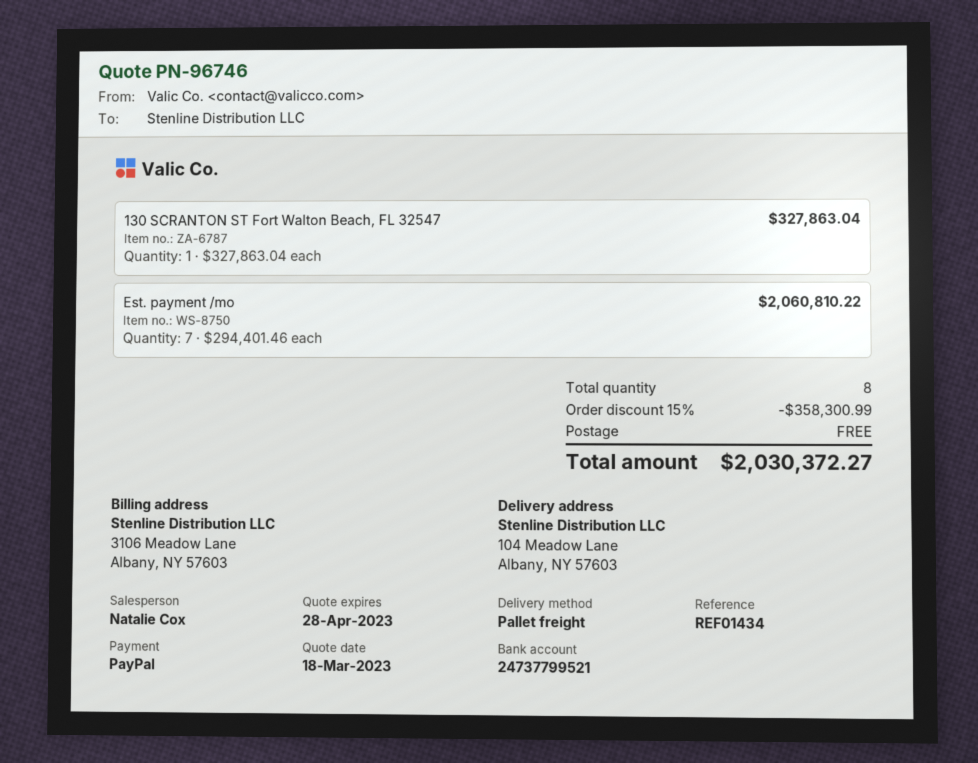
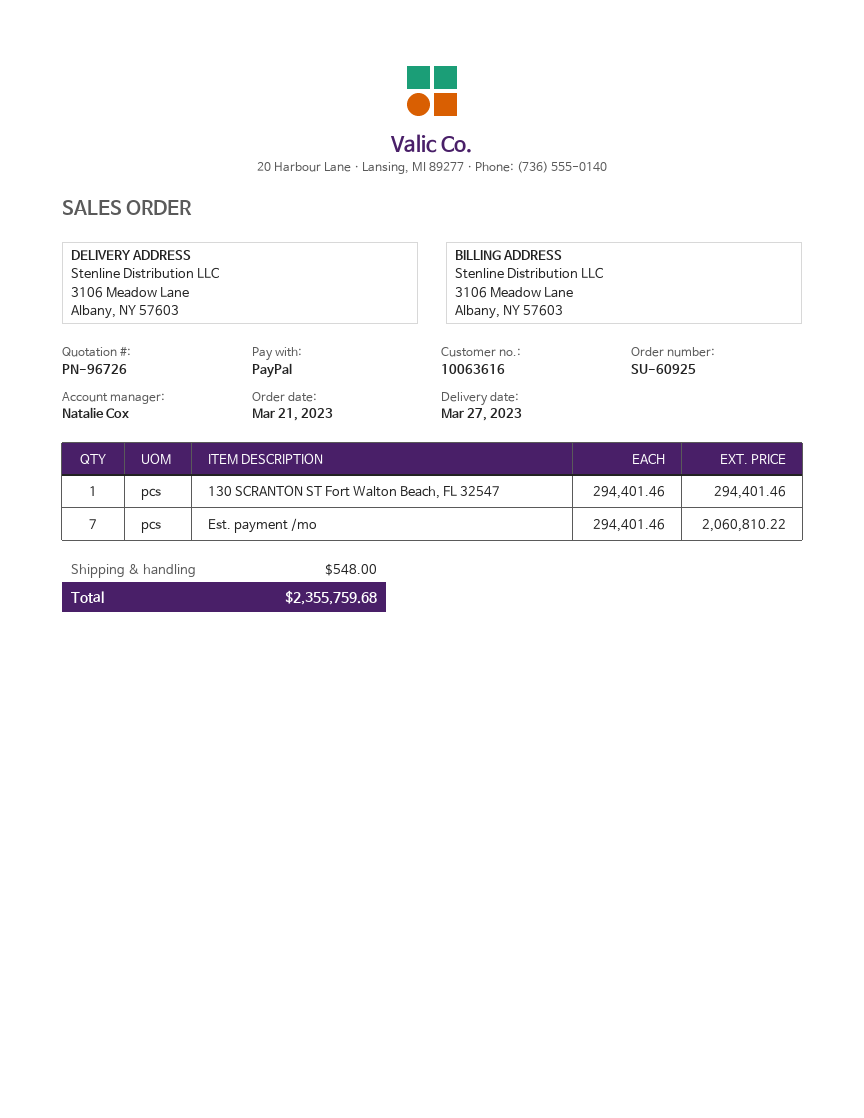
quote number: PN-96746 -> PN-96726
ship to: 104 Meadow Lane, Albany, NY 57603 -> 3106 Meadow Lane, Albany, NY 57603
130 SCRANTON ST Fort Walton Beach, FL 32547: 1 x 327863.04 = 327863.04 -> 1 x 294401.46 = 294401.46
discount: 15% = 358300.99 -> none
shipping: 0.00 -> 548.00
total: 2030372.27 -> 2355759.68

